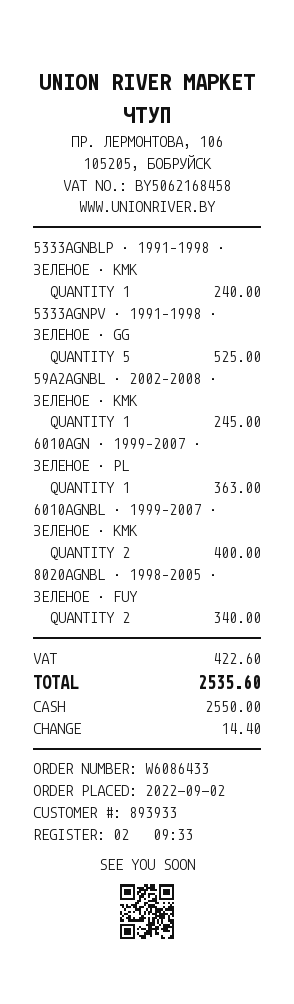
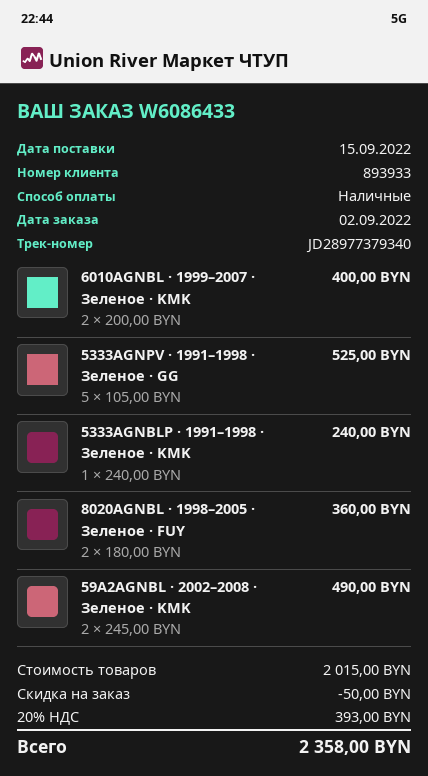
59A2AGNBL · 2002–2008 · ЗЕЛЕНОЕ · KMK: 1 for 245.00 -> 2 for 490.00
6010AGN · 1999–2007 · ЗЕЛЕНОЕ · PL: 1 for 363.00 -> none
8020AGNBL · 1998–2005 · ЗЕЛЕНОЕ · FUY: 2 for 340.00 -> 2 for 360.00
discount: none -> 50.00
tax: 422.60 -> 393.00
total: 2535.60 -> 2358.00

